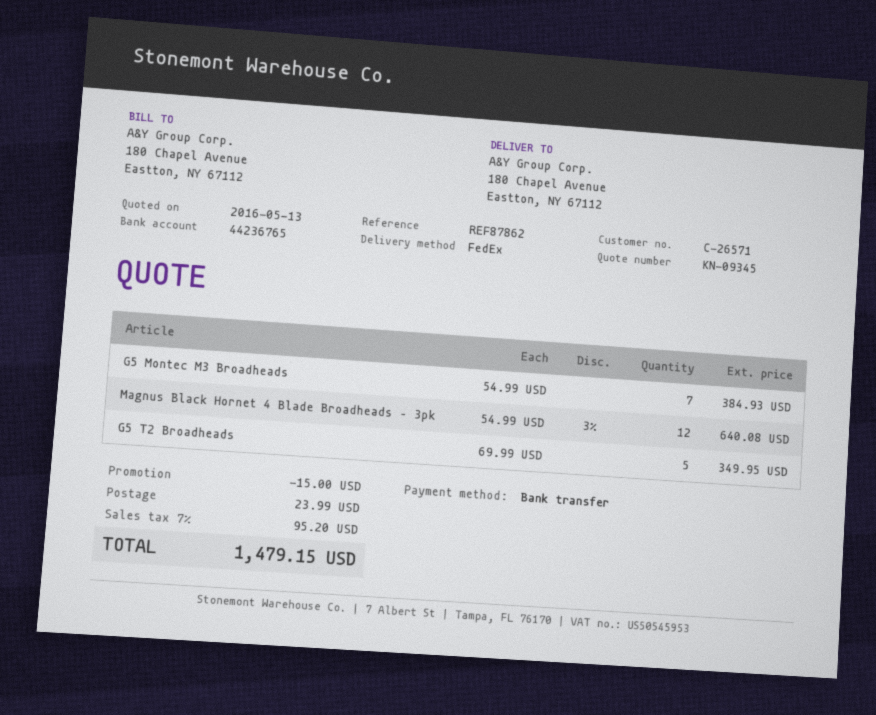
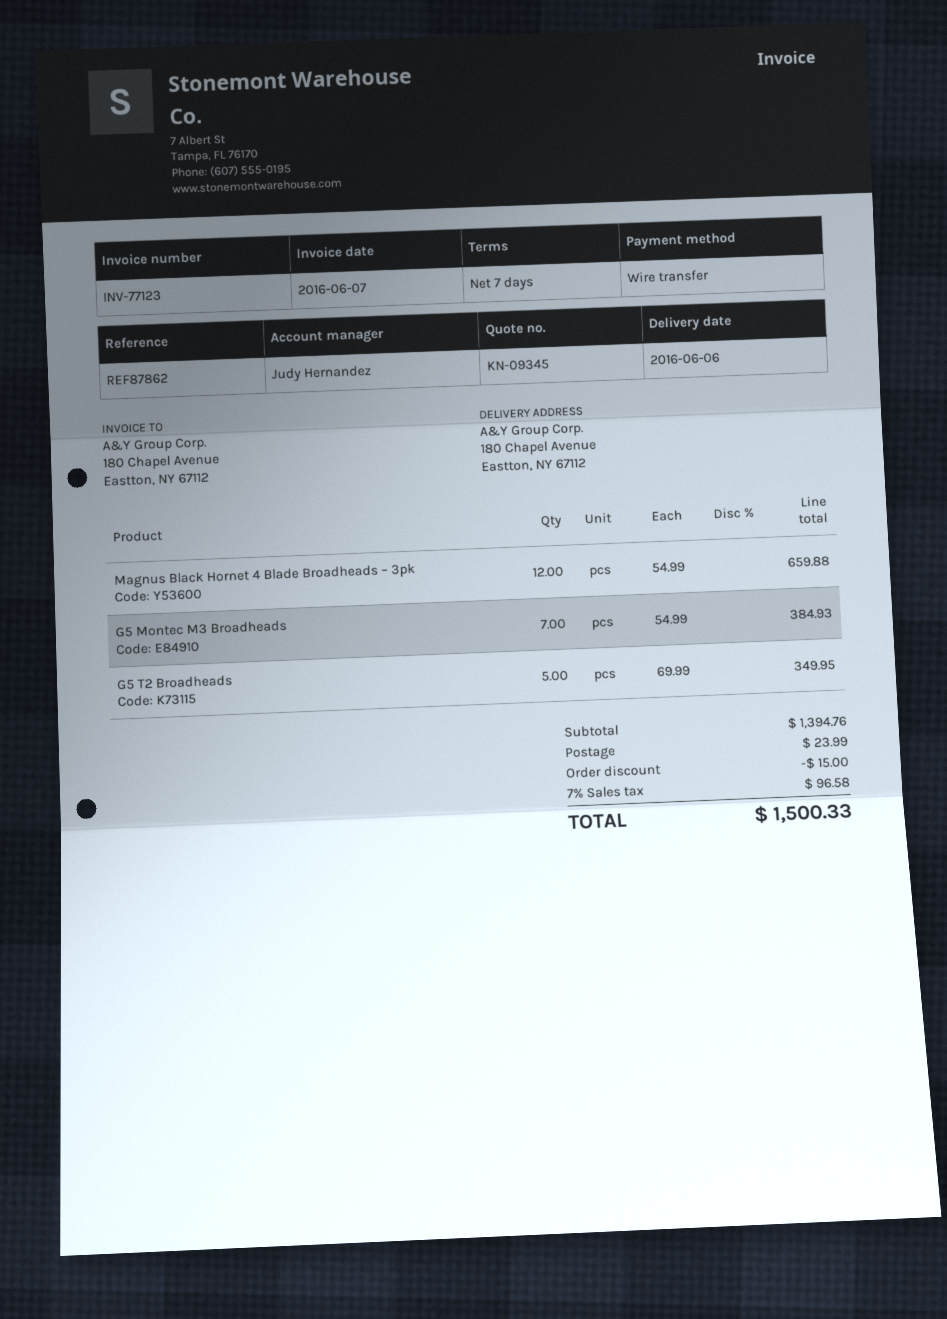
Magnus Black Hornet 4 Blade Broadheads – 3pk: 12 x 54.99 - 3% = 640.08 -> 12 x 54.99 = 659.88
tax: 7% = 95.20 -> 7% = 96.58
total: 1479.15 -> 1500.33

